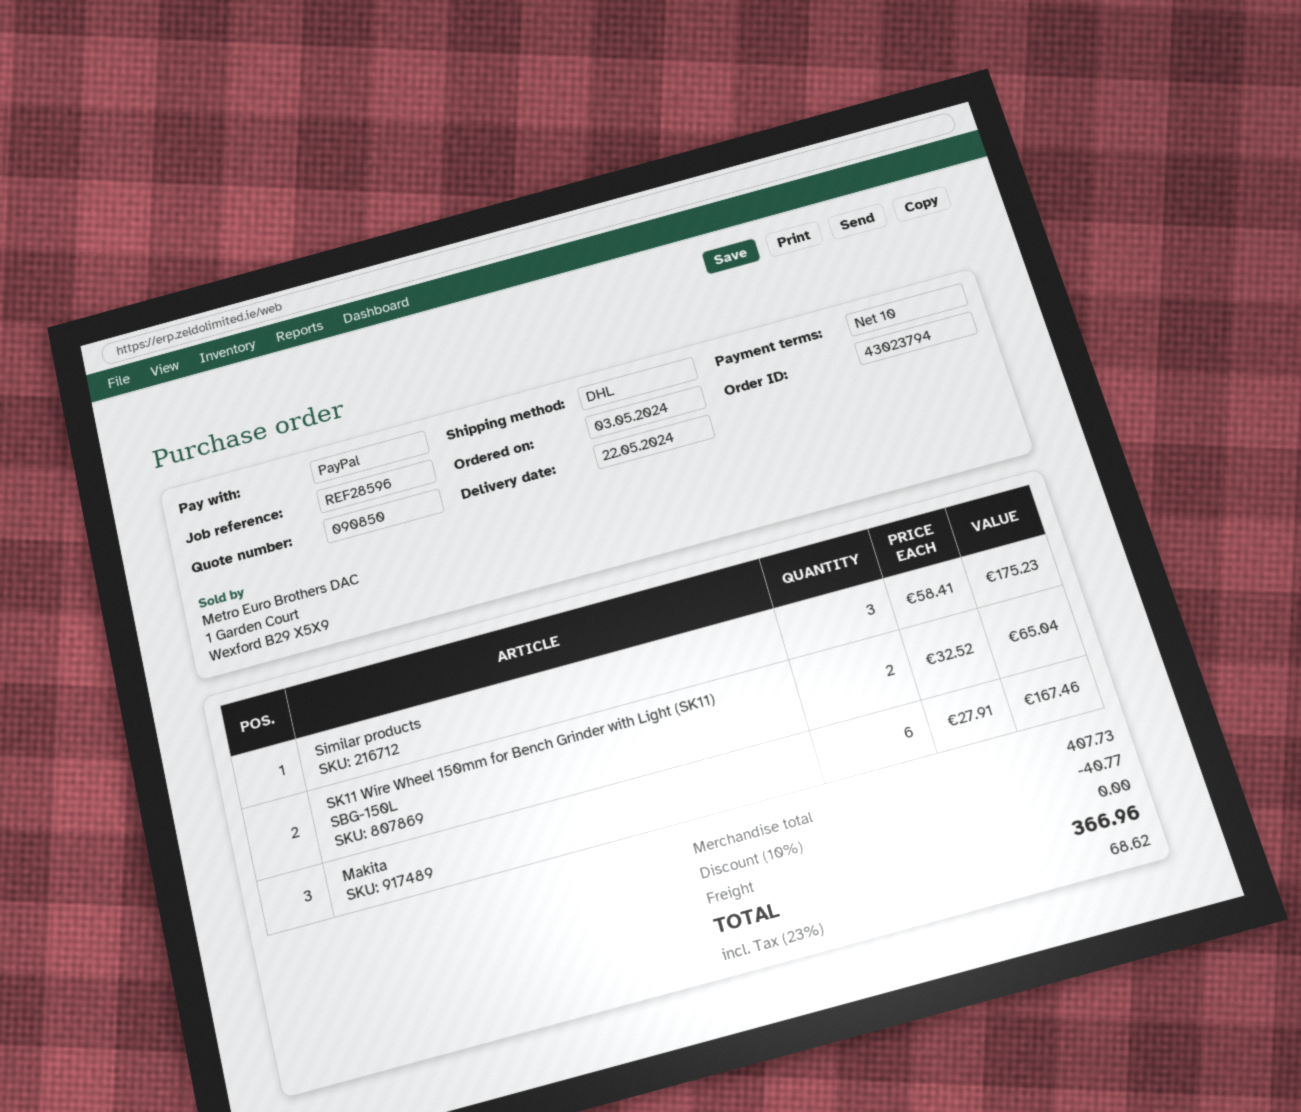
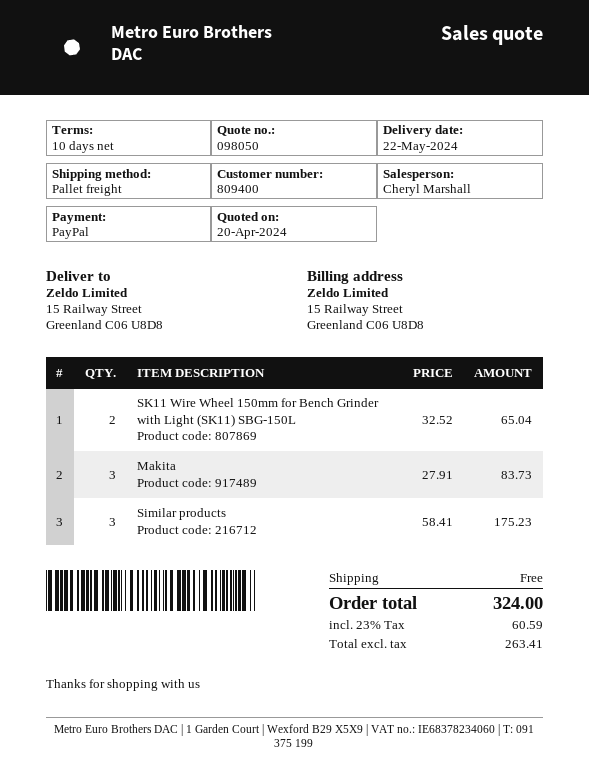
quote number: 090850 -> 098050
shipping method: DHL -> pallet freight
Makita: 6 x 27.91 = 167.46 -> 3 x 27.91 = 83.73
discount: 10% = 40.77 -> none
tax: 23% = 68.62 -> 23% = 60.59
total: 366.96 -> 324.00

